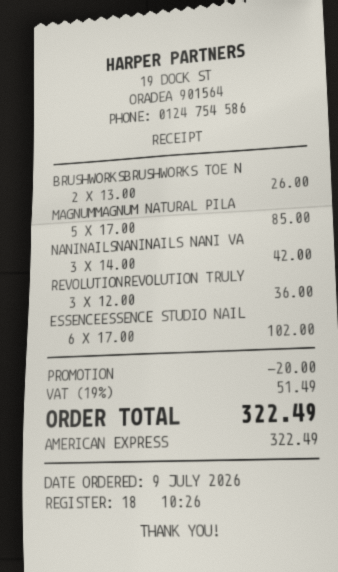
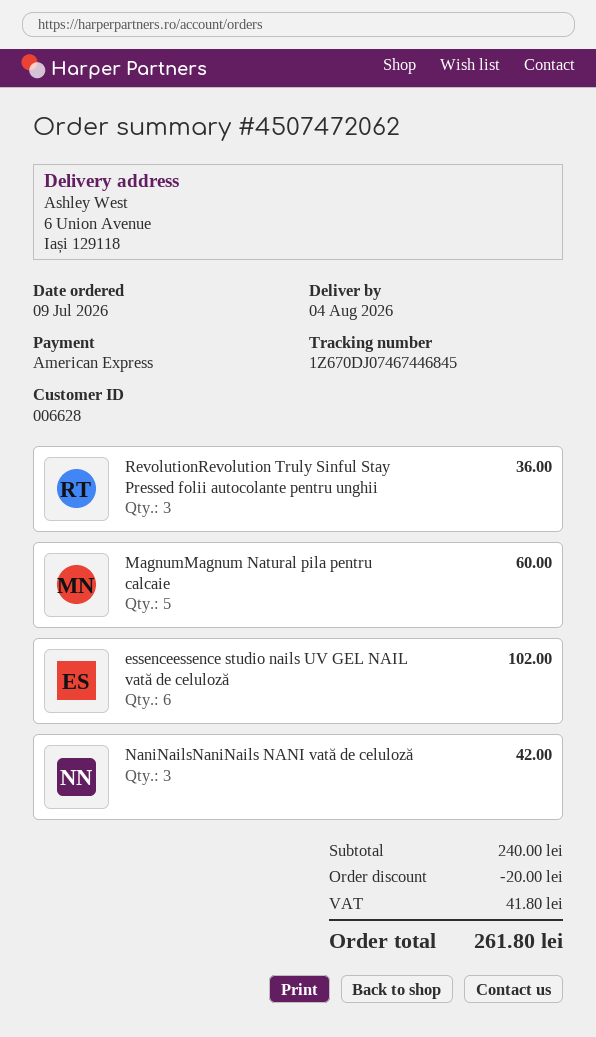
BRUSHWORKSBRUSHWORKS TOE N: 2 for 26.00 -> none
MAGNUMMAGNUM NATURAL PILA: 5 for 85.00 -> 5 for 60.00
tax: 51.49 -> 41.80
total: 322.49 -> 261.80

